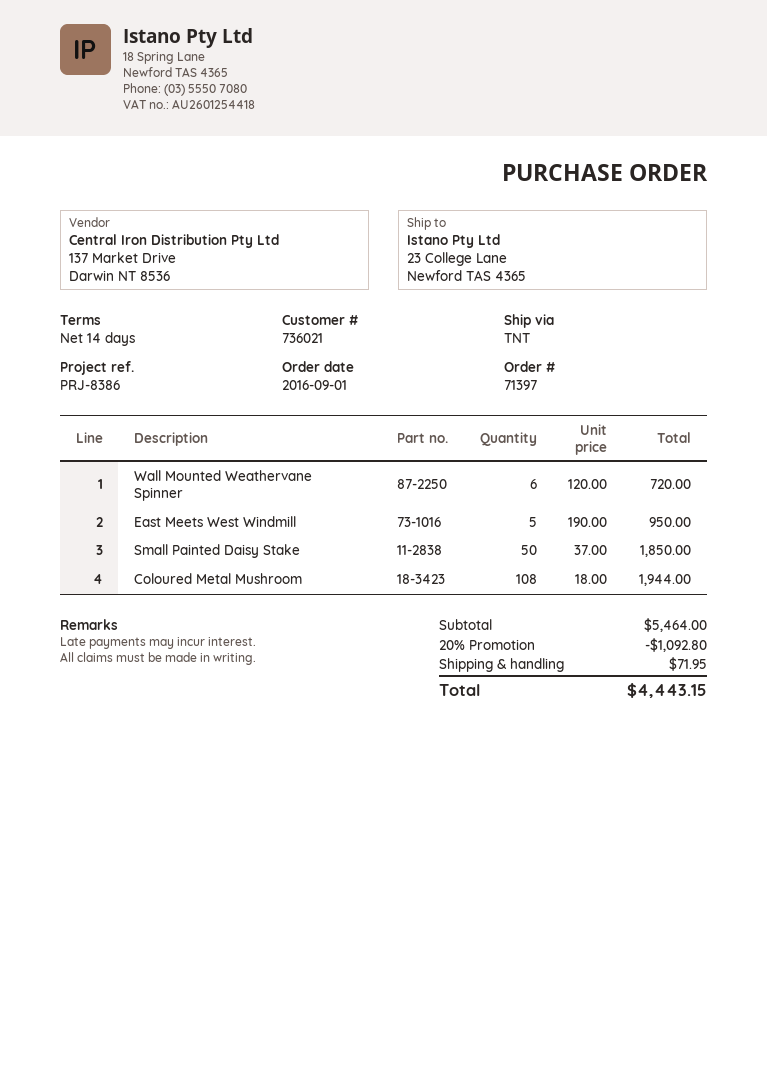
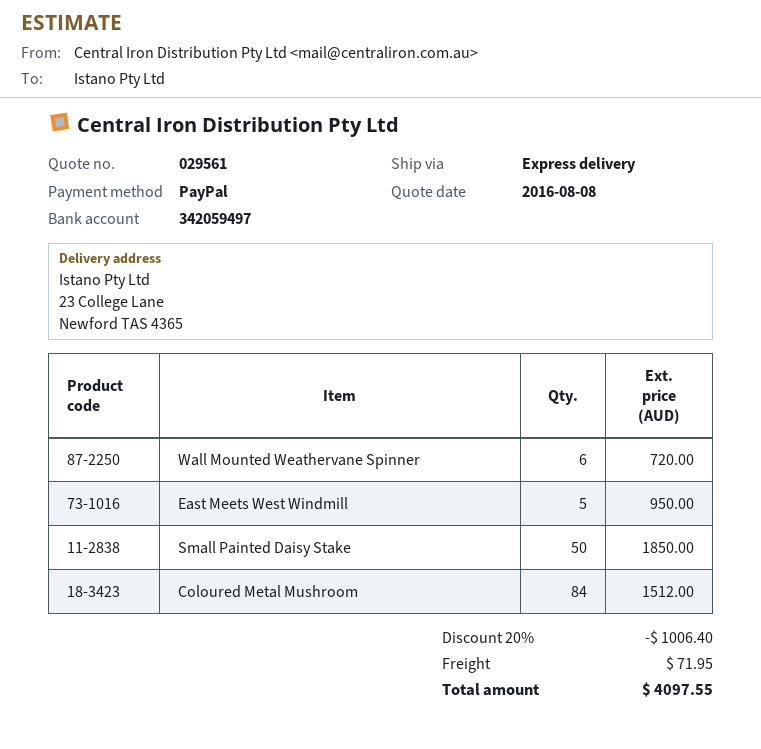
shipping method: TNT -> express
Coloured Metal Mushroom: 108 for 1944.00 -> 84 for 1512.00
discount: 20% = 1092.80 -> 20% = 1006.40
total: 4443.15 -> 4097.55

